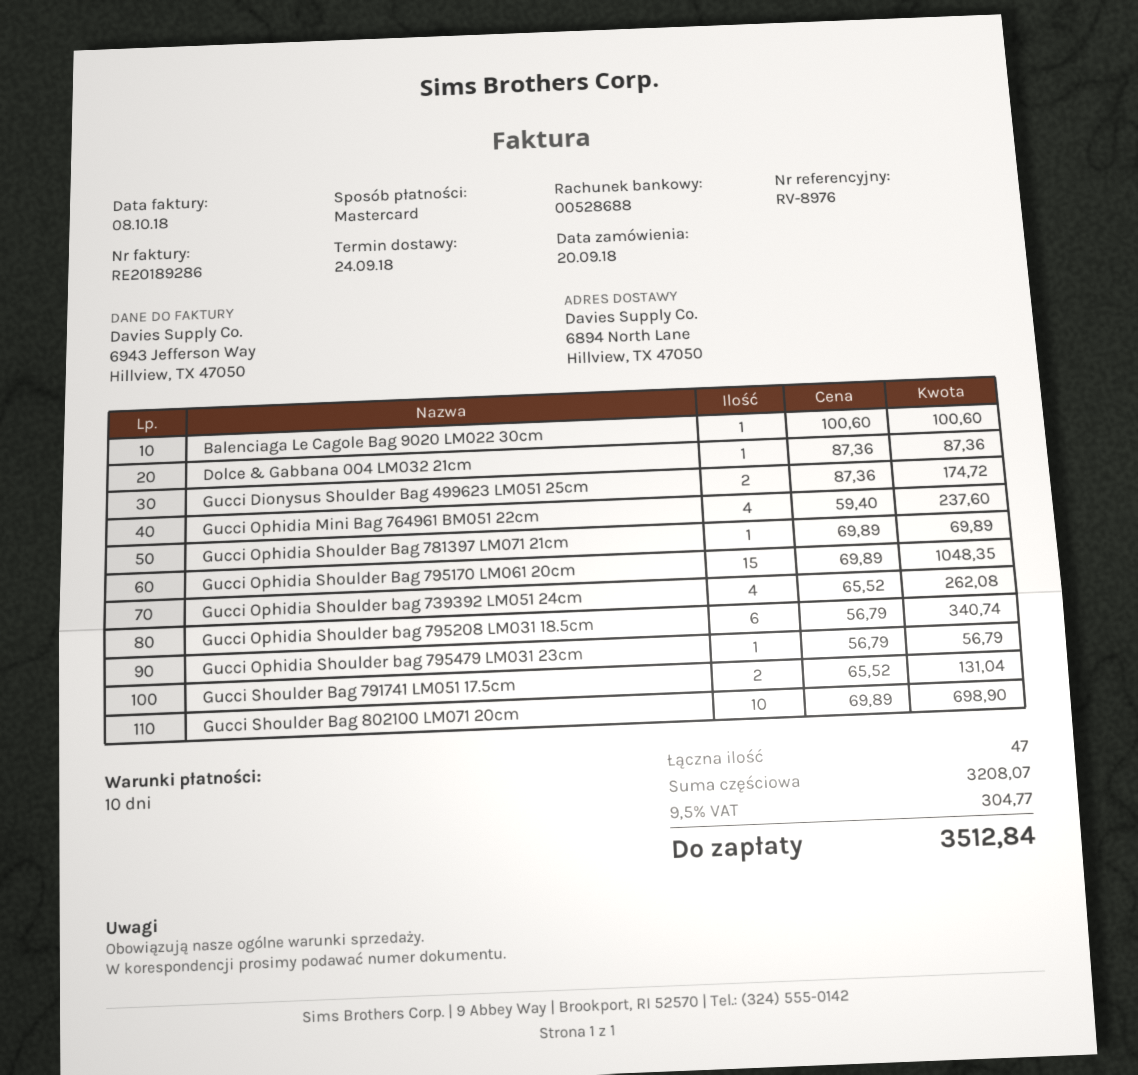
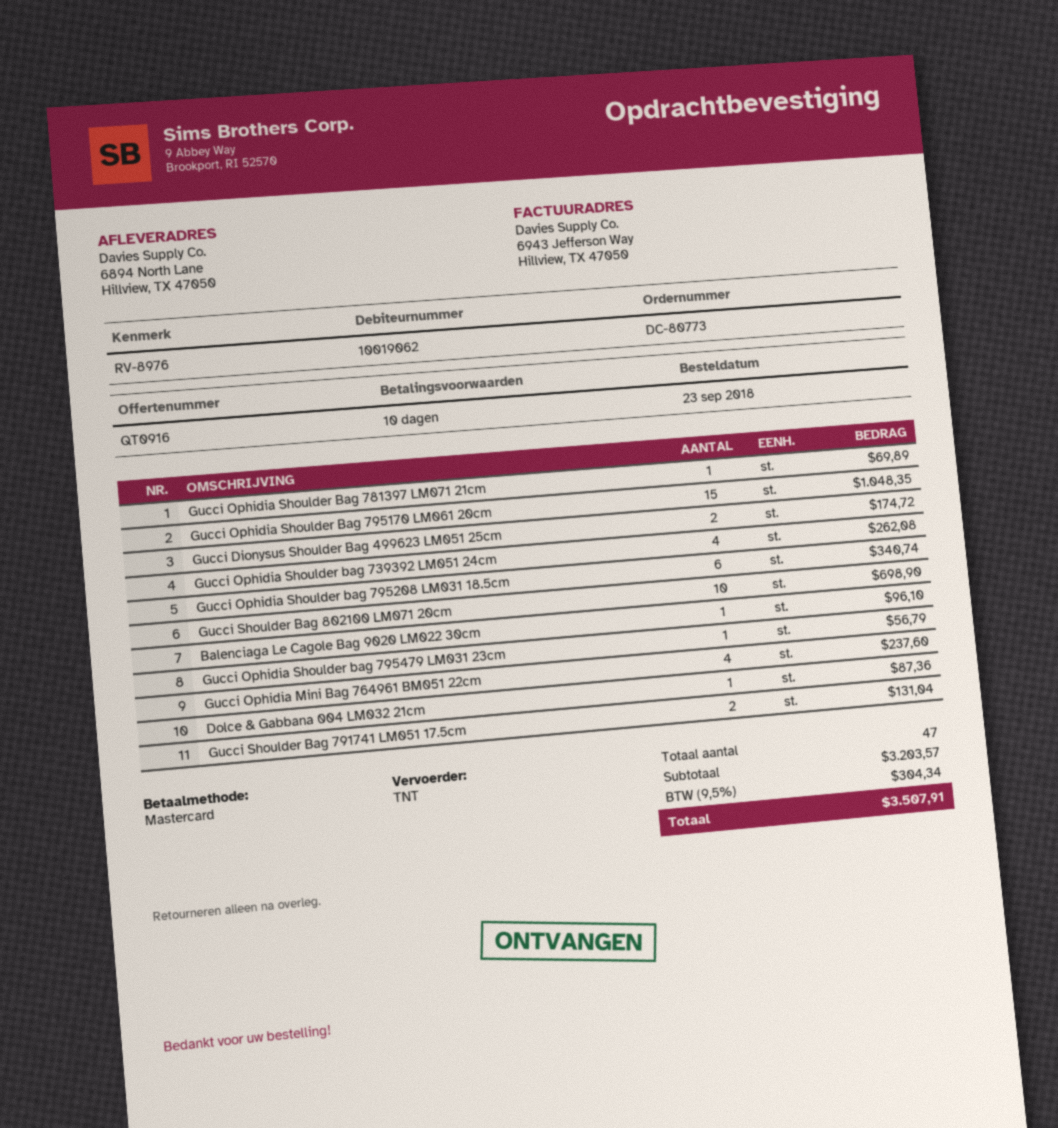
order date: 2018-09-20 -> 2018-09-23
Balenciaga Le Cagole Bag 9020 LM022 30cm: 1 for 100.60 -> 1 for 96.10
subtotal: 3208.07 -> 3203.57
tax: 9.5% = 304.77 -> 9.5% = 304.34
total: 3512.84 -> 3507.91

